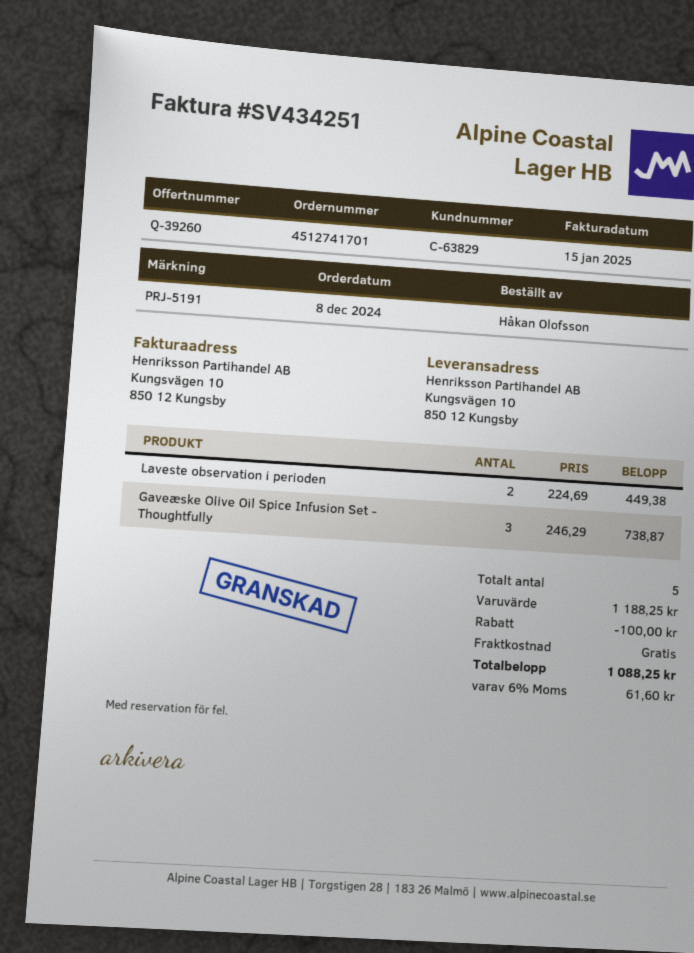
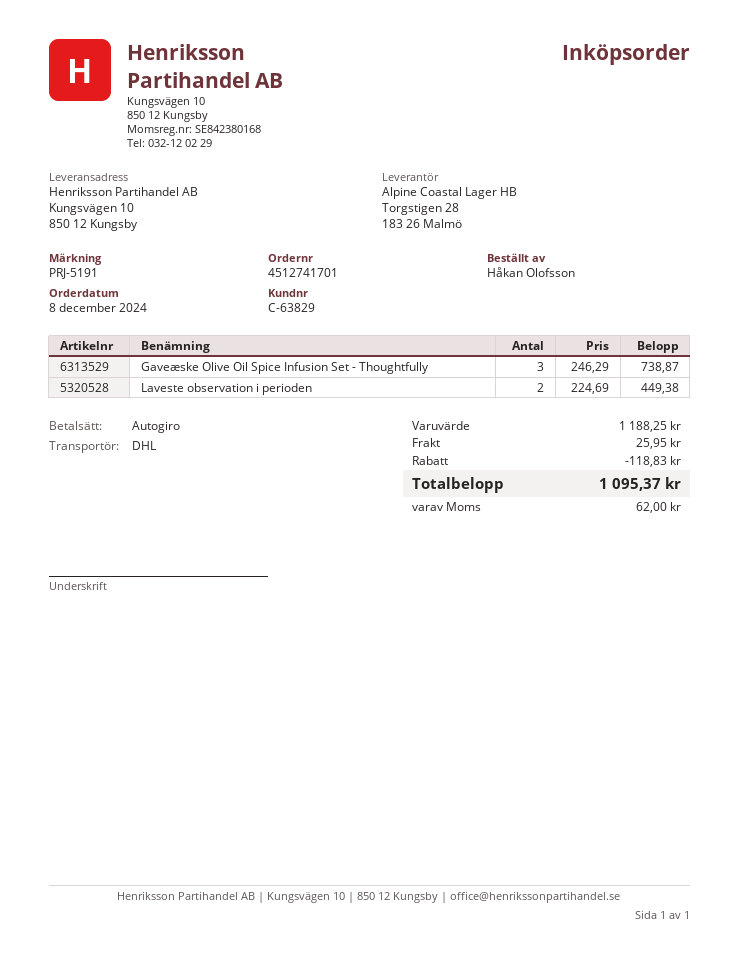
discount: 100.00 -> 118.83
shipping: 0.00 -> 25.95
tax: 61.60 -> 62.00
total: 1088.25 -> 1095.37

